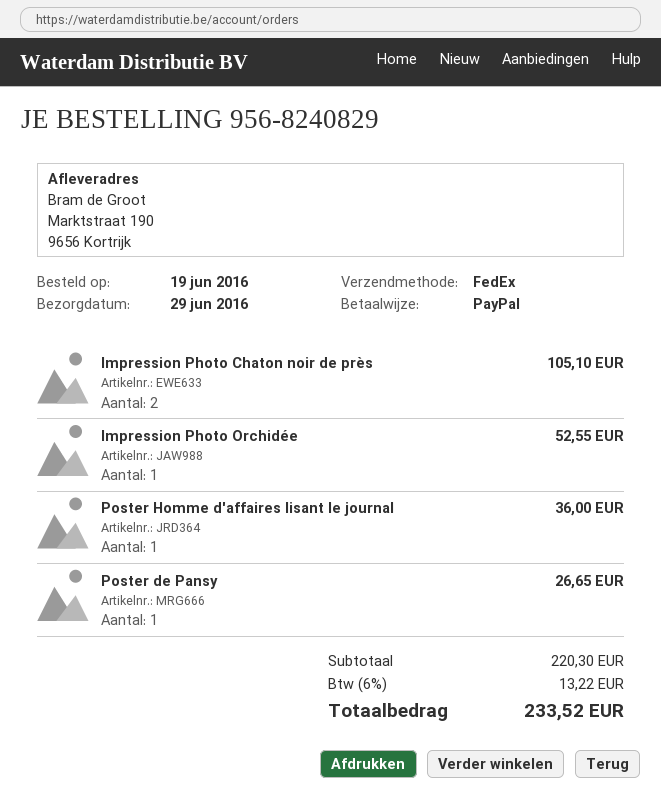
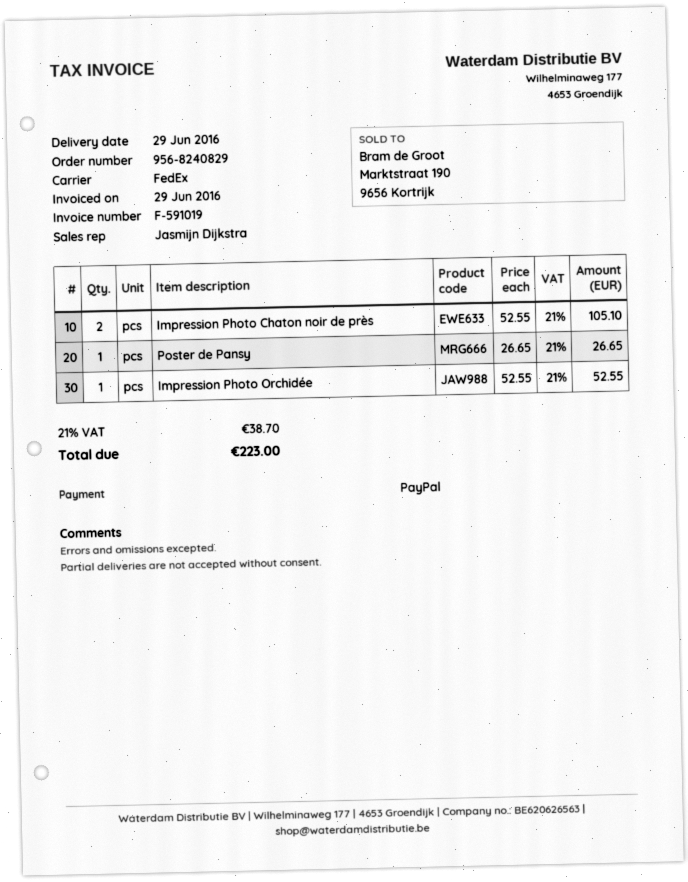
Poster Homme d'affaires lisant le journal: 1 for 36.00 -> none
tax: 6% = 13.22 -> 21% = 38.70
total: 233.52 -> 223.00

